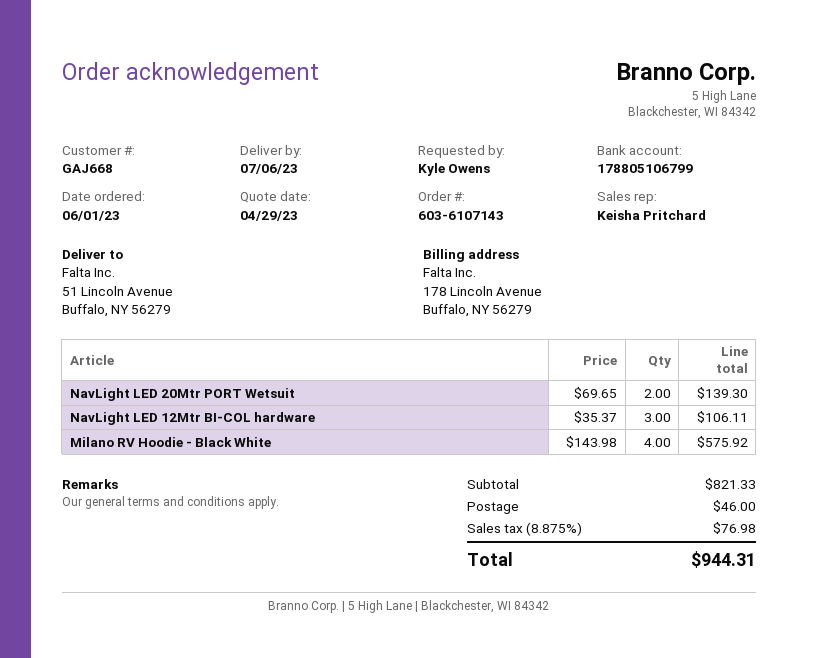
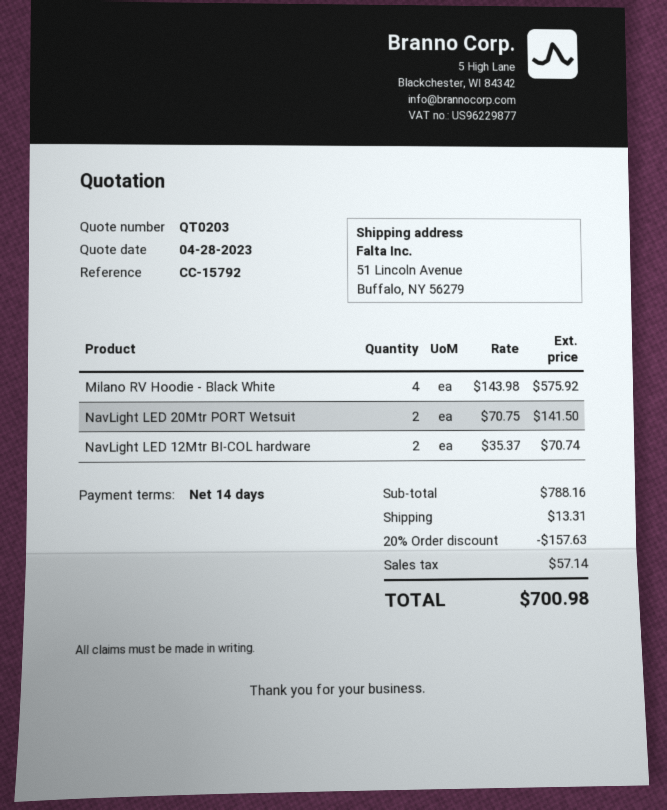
quote date: 2023-04-29 -> 2023-04-28
NavLight LED 20Mtr PORT Wetsuit: 2 x 69.65 = 139.30 -> 2 x 70.75 = 141.50
NavLight LED 12Mtr BI-COL hardware: 3 x 35.37 = 106.11 -> 2 x 35.37 = 70.74
subtotal: 821.33 -> 788.16
discount: none -> 20% = 157.63
shipping: 46.00 -> 13.31
tax: 76.98 -> 57.14
total: 944.31 -> 700.98

